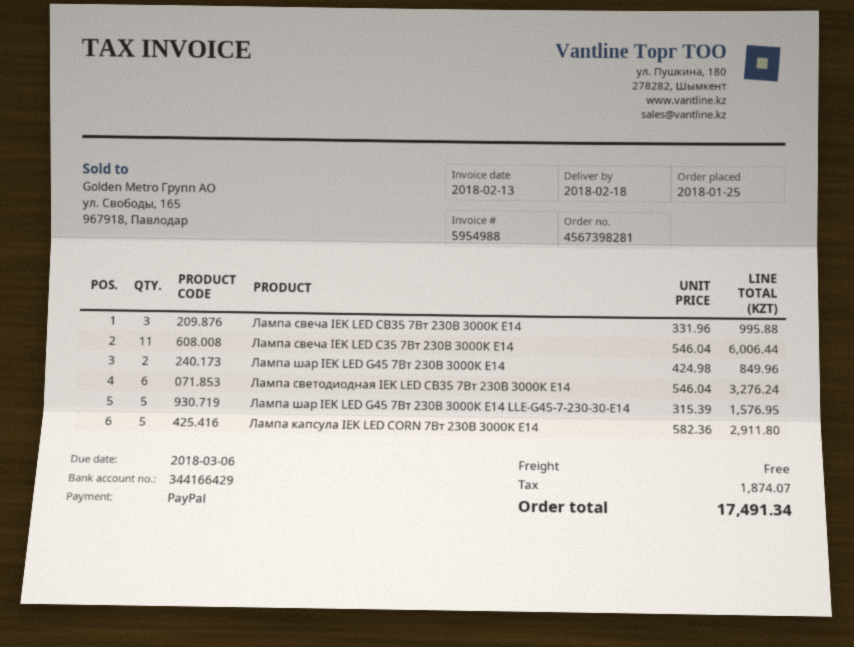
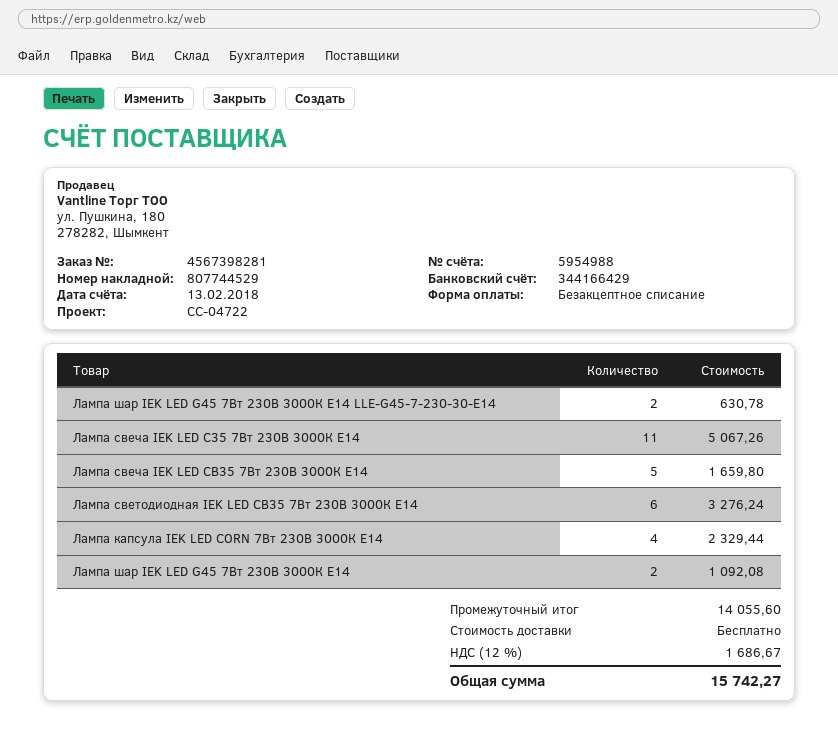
payment method: PayPal -> direct debit
Лампа свеча IEK LED CB35 7Вт 230В 3000К E14: 3 for 995.88 -> 5 for 1659.80
Лампа свеча IEK LED C35 7Вт 230В 3000К E14: 11 for 6006.44 -> 11 for 5067.26
Лампа шар IEK LED G45 7Вт 230В 3000К E14: 2 for 849.96 -> 2 for 1092.08
Лампа шар IEK LED G45 7Вт 230В 3000К E14 LLE-G45-7-230-30-E14: 5 for 1576.95 -> 2 for 630.78
Лампа капсула IEK LED CORN 7Вт 230В 3000К E14: 5 for 2911.80 -> 4 for 2329.44
tax: 1874.07 -> 1686.67
total: 17491.34 -> 15742.27

